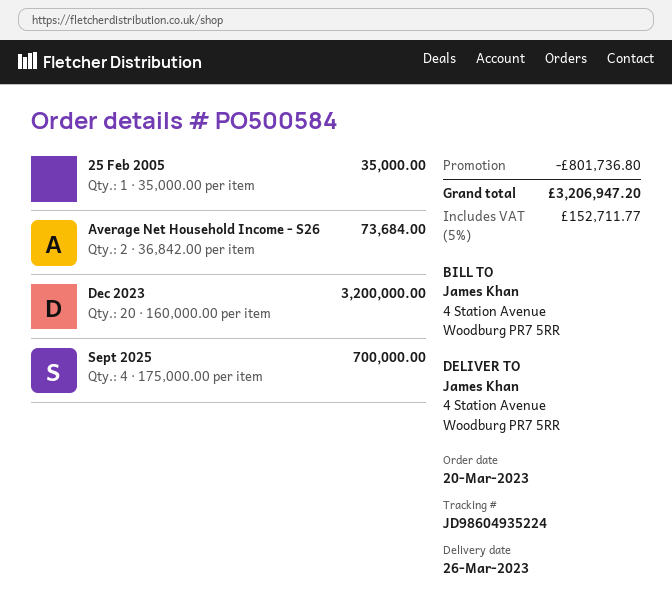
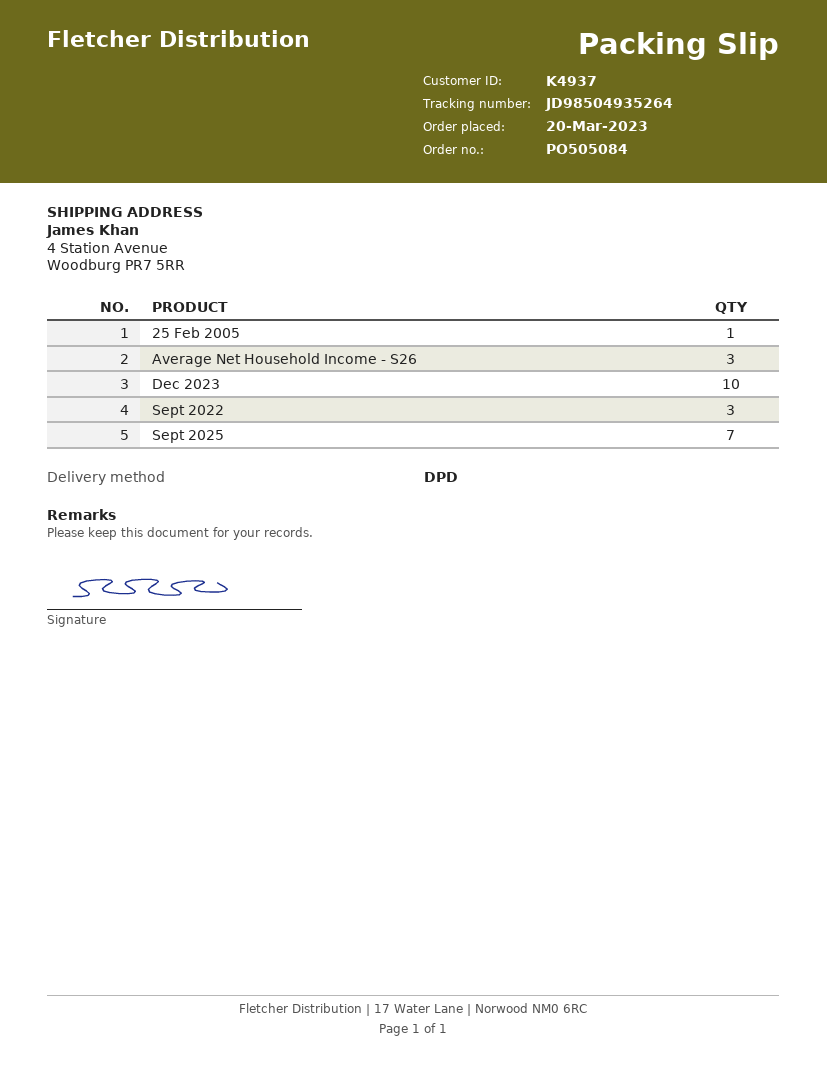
order number: PO500584 -> PO505084
tracking number: JD98604935224 -> JD98504935264
Average Net Household Income - S26: 2 -> 3
Dec 2023: 20 -> 10
Sept 2025: 4 -> 7
Sept 2022: none -> 3

